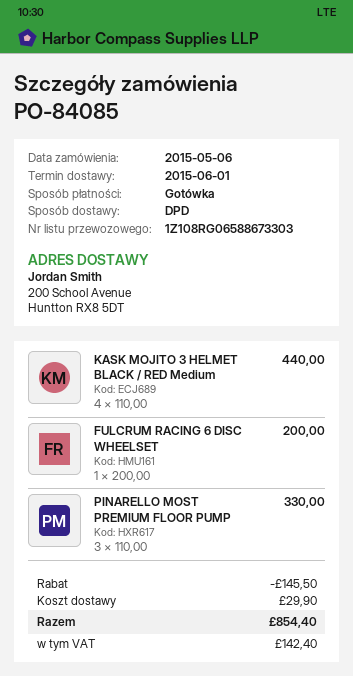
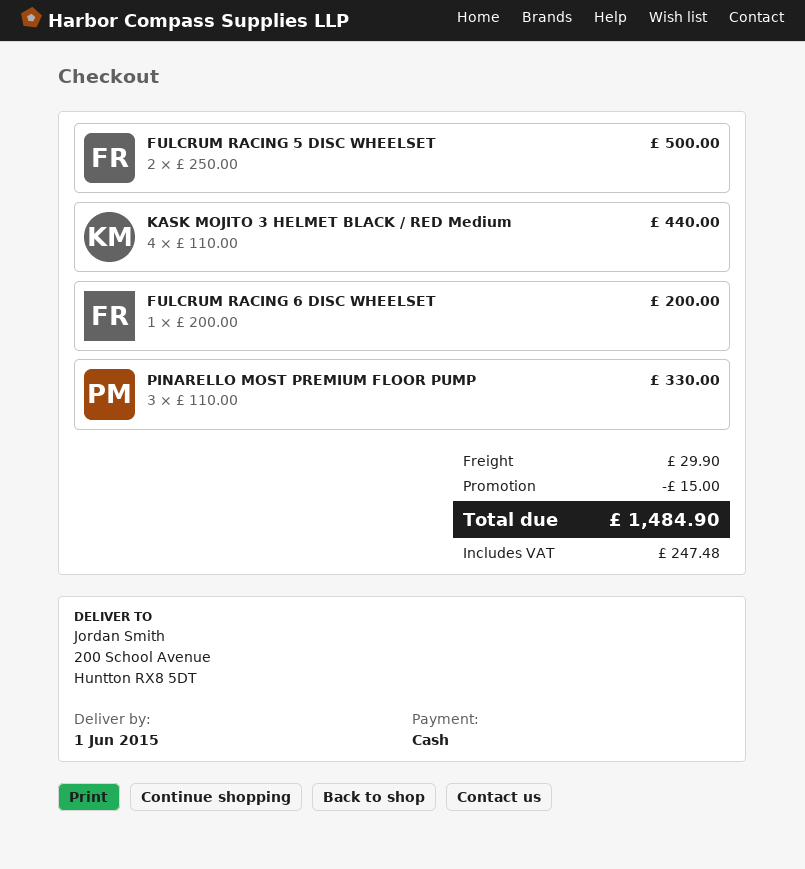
FULCRUM RACING 5 DISC WHEELSET: none -> 2 x 250.00 = 500.00
discount: 145.50 -> 15.00
tax: 142.40 -> 247.48
total: 854.40 -> 1484.90

